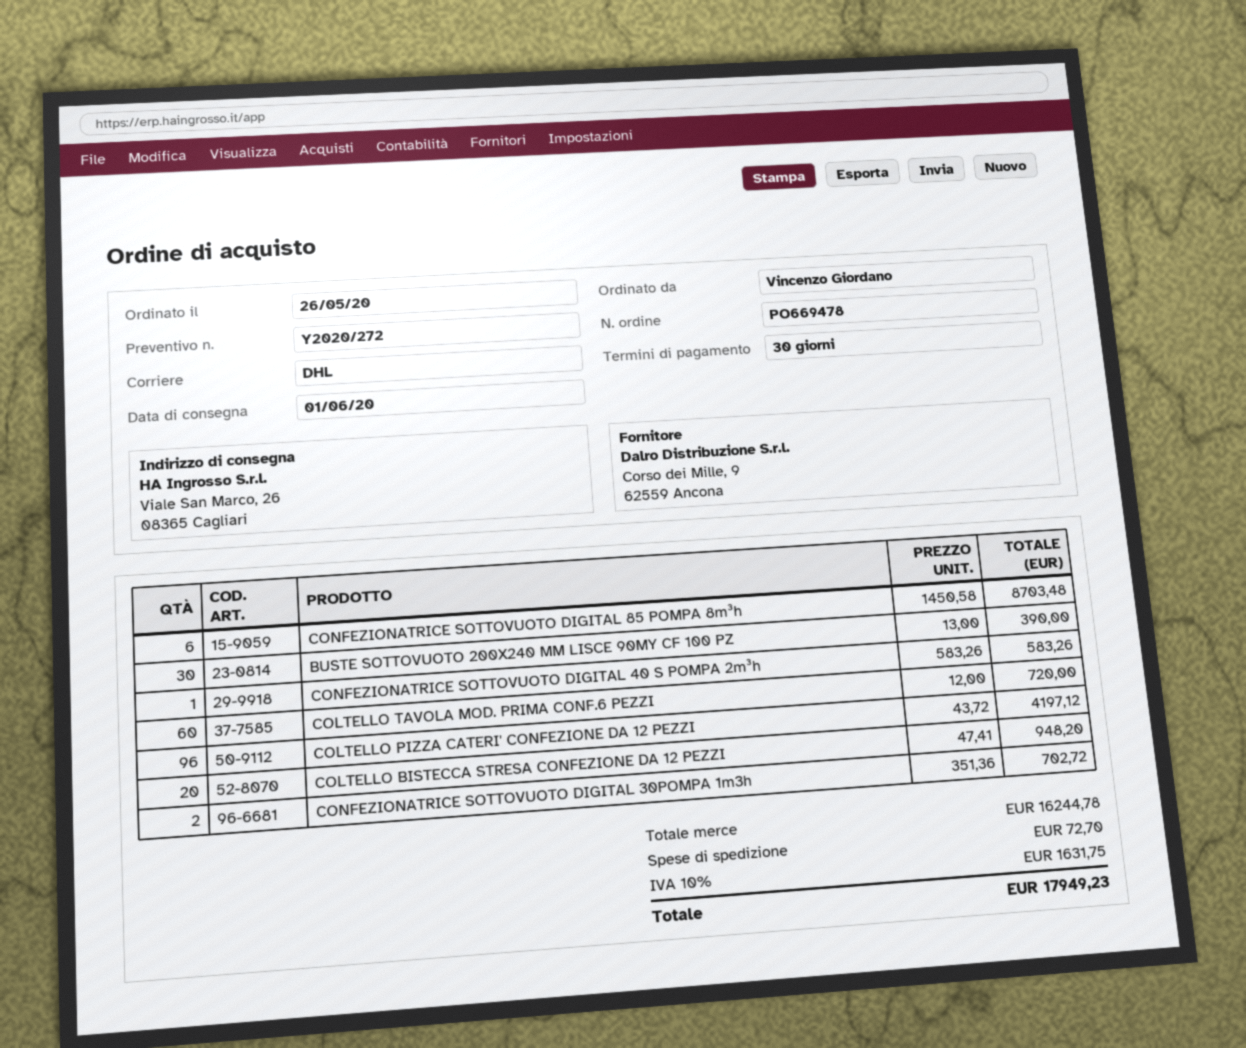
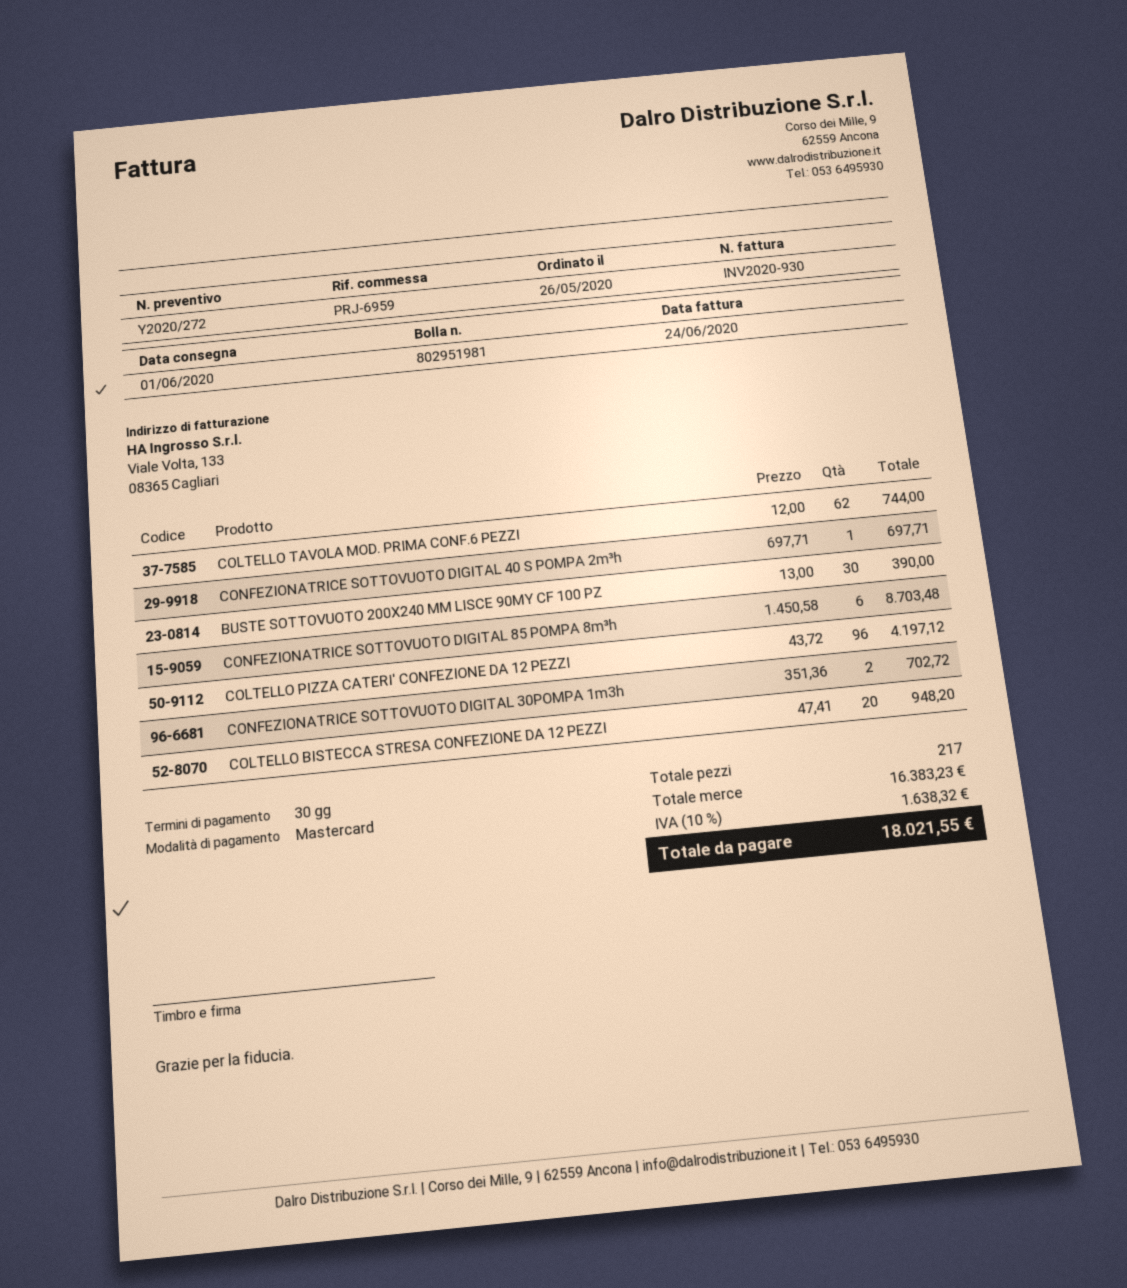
CONFEZIONATRICE SOTTOVUOTO DIGITAL 40 S POMPA 2m³h: 1 x 583.26 = 583.26 -> 1 x 697.71 = 697.71
COLTELLO TAVOLA MOD. PRIMA CONF.6 PEZZI: 60 x 12.00 = 720.00 -> 62 x 12.00 = 744.00
subtotal: 16244.78 -> 16383.23
shipping: 72.70 -> none
tax: 10% = 1631.75 -> 10% = 1638.32
total: 17949.23 -> 18021.55

